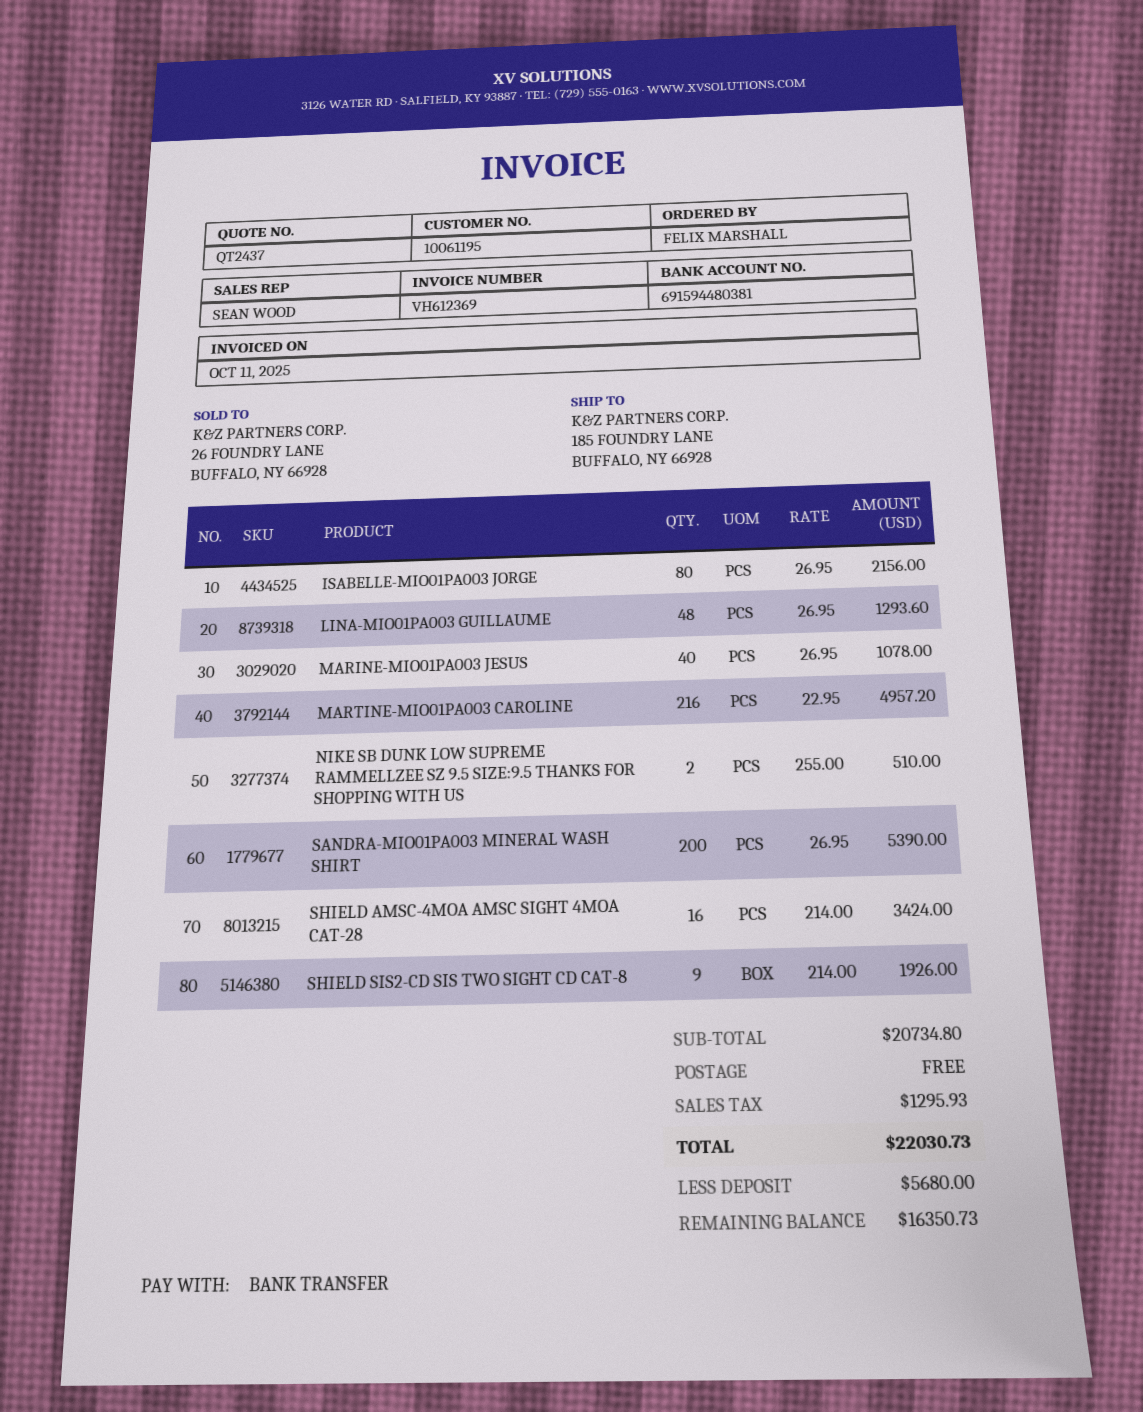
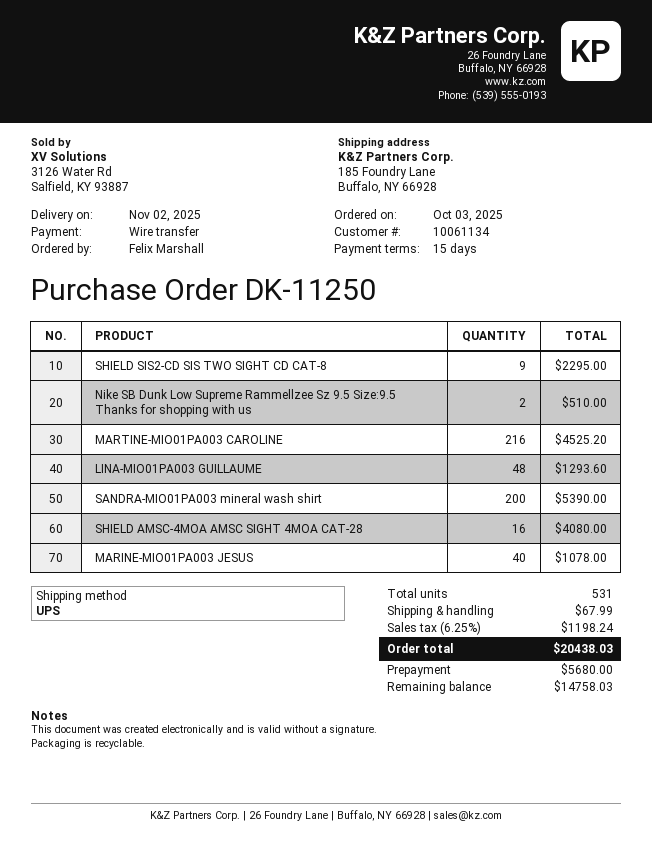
customer number: 10061195 -> 10061134
ISABELLE-MIO01PA003 JORGE: 80 for 2156.00 -> none
MARTINE-MIO01PA003 CAROLINE: 216 for 4957.20 -> 216 for 4525.20
SHIELD AMSC-4MOA AMSC SIGHT 4MOA CAT-28: 16 for 3424.00 -> 16 for 4080.00
SHIELD SIS2-CD SIS TWO SIGHT CD CAT-8: 9 for 1926.00 -> 9 for 2295.00
shipping: 0.00 -> 67.99
tax: 1295.93 -> 1198.24
total: 22030.73 -> 20438.03
balance: 16350.73 -> 14758.03

